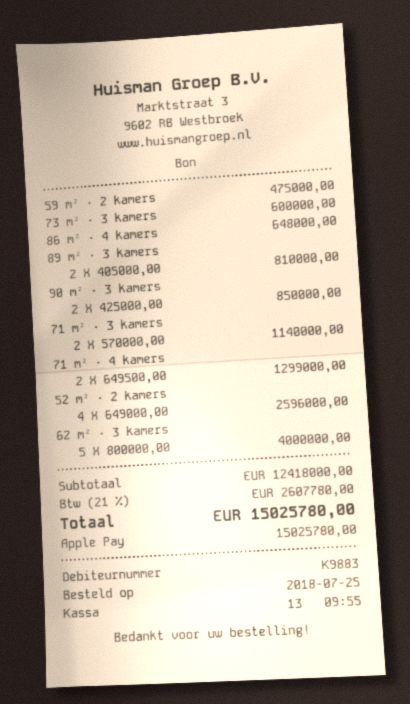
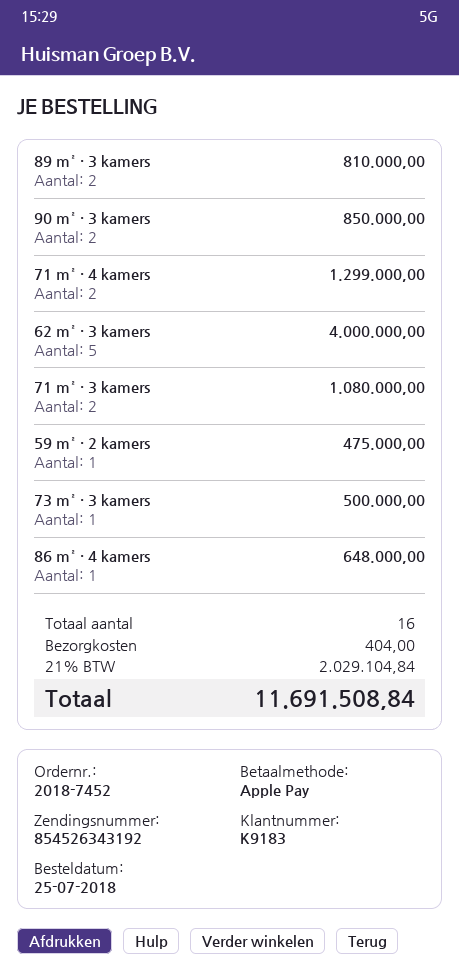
customer number: K9883 -> K9183
73 m² · 3 kamers: 1 for 600000.00 -> 1 for 500000.00
71 m² · 3 kamers: 2 for 1140000.00 -> 2 for 1080000.00
52 m² · 2 kamers: 4 for 2596000.00 -> none
shipping: none -> 404.00
tax: 21% = 2607780.00 -> 21% = 2029104.84
total: 15025780.00 -> 11691508.84

